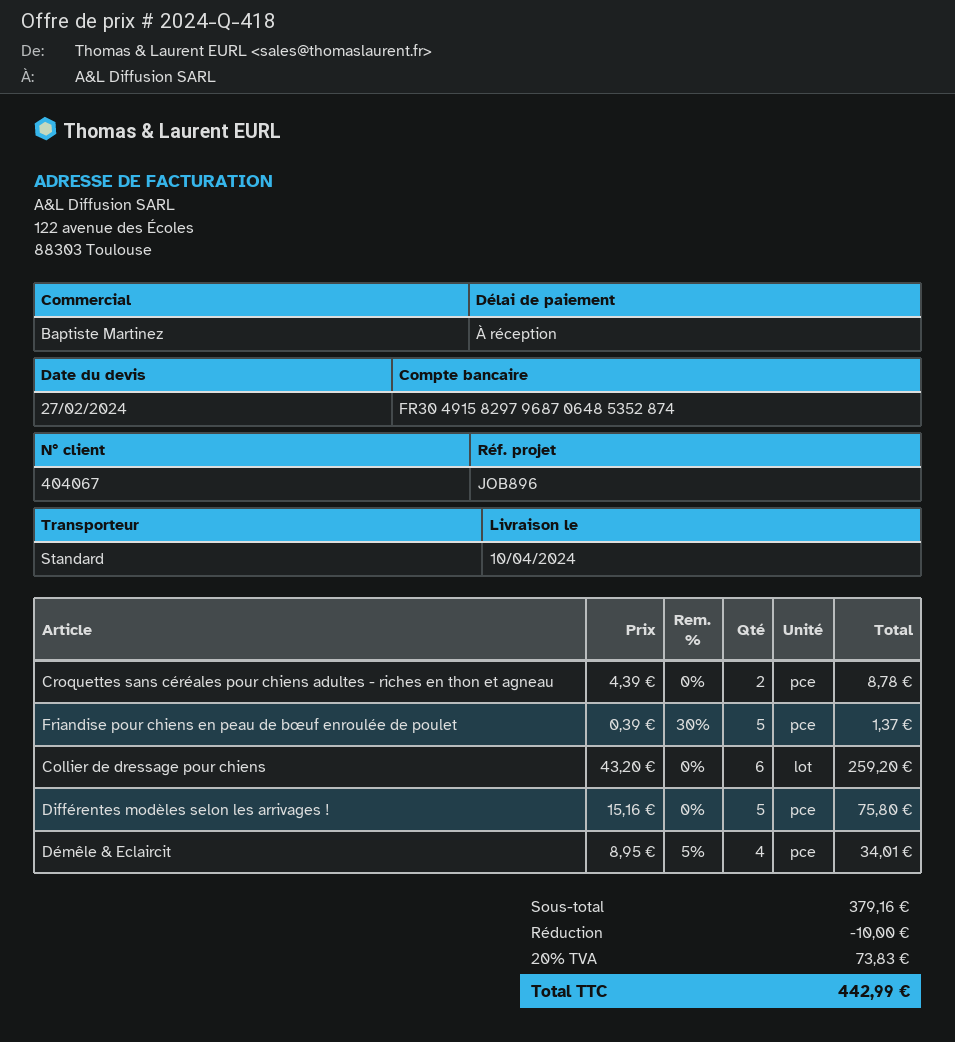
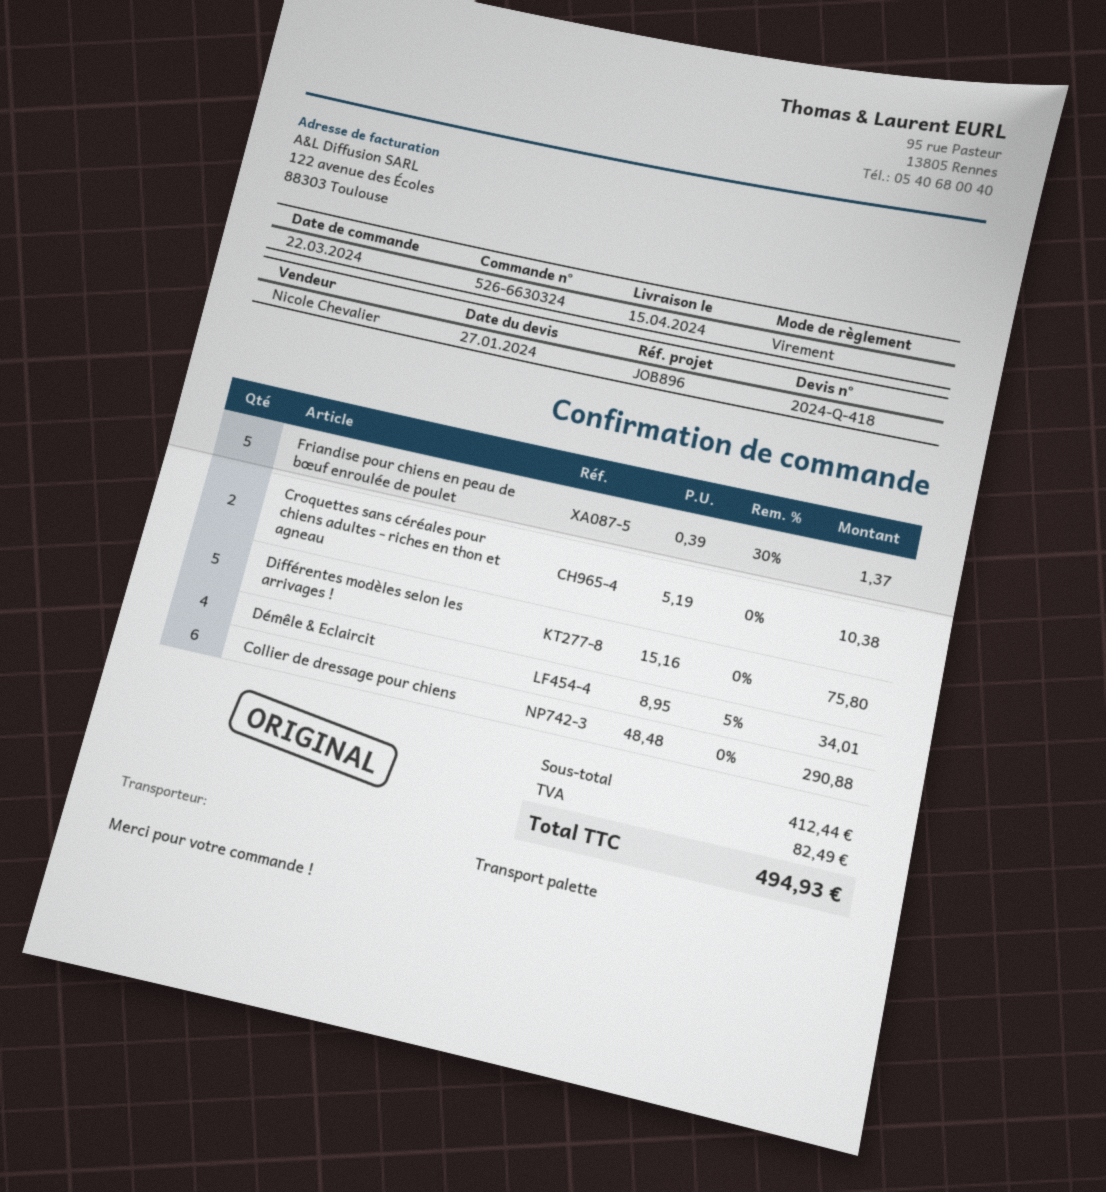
quote date: 2024-02-27 -> 2024-01-27
delivery date: 2024-04-10 -> 2024-04-15
sales rep: Baptiste Martinez -> Nicole Chevalier
shipping method: standard -> pallet freight
Croquettes sans céréales pour chiens adultes - riches en thon et agneau: 2 x 4.39 = 8.78 -> 2 x 5.19 = 10.38
Collier de dressage pour chiens: 6 x 43.20 = 259.20 -> 6 x 48.48 = 290.88
subtotal: 379.16 -> 412.44
discount: 10.00 -> none
tax: 73.83 -> 82.49
total: 442.99 -> 494.93

